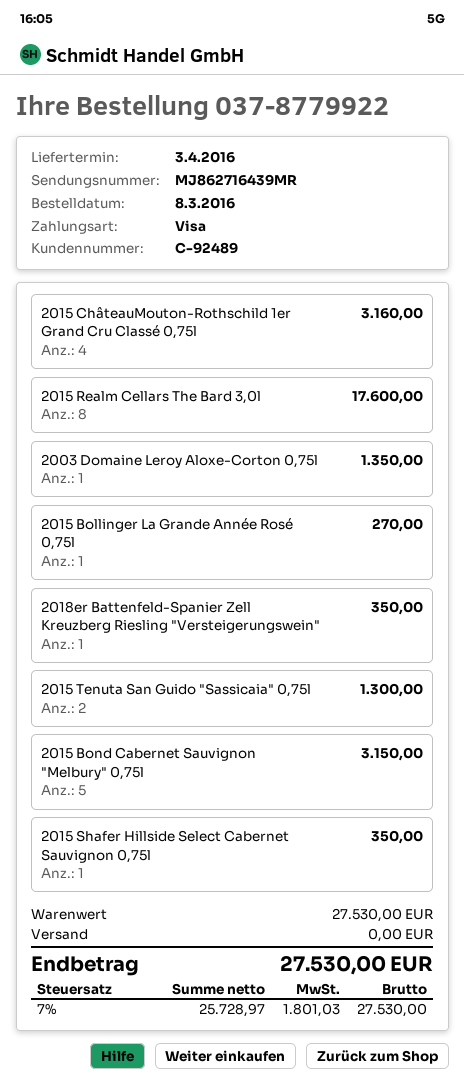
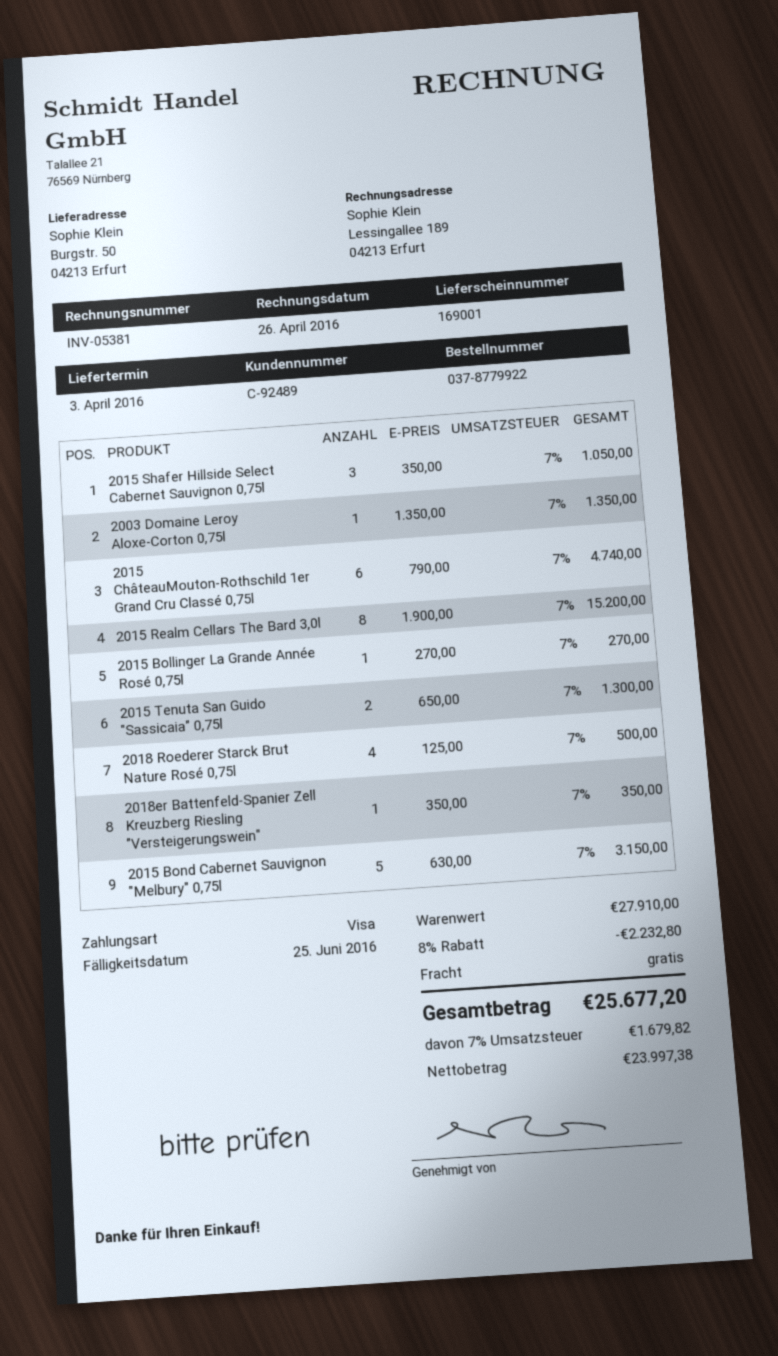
2015 ChâteauMouton-Rothschild 1er Grand Cru Classé 0,75l: 4 for 3160.00 -> 6 for 4740.00
2015 Realm Cellars The Bard 3,0l: 8 for 17600.00 -> 8 for 15200.00
2015 Shafer Hillside Select Cabernet Sauvignon 0,75l: 1 for 350.00 -> 3 for 1050.00
2018 Roederer Starck Brut Nature Rosé 0,75l: none -> 4 for 500.00
subtotal: 27530.00 -> 27910.00
discount: none -> 8% = 2232.80
net: 25728.97 -> 23997.38
tax: 7% = 1801.03 -> 7% = 1679.82
total: 27530.00 -> 25677.20

